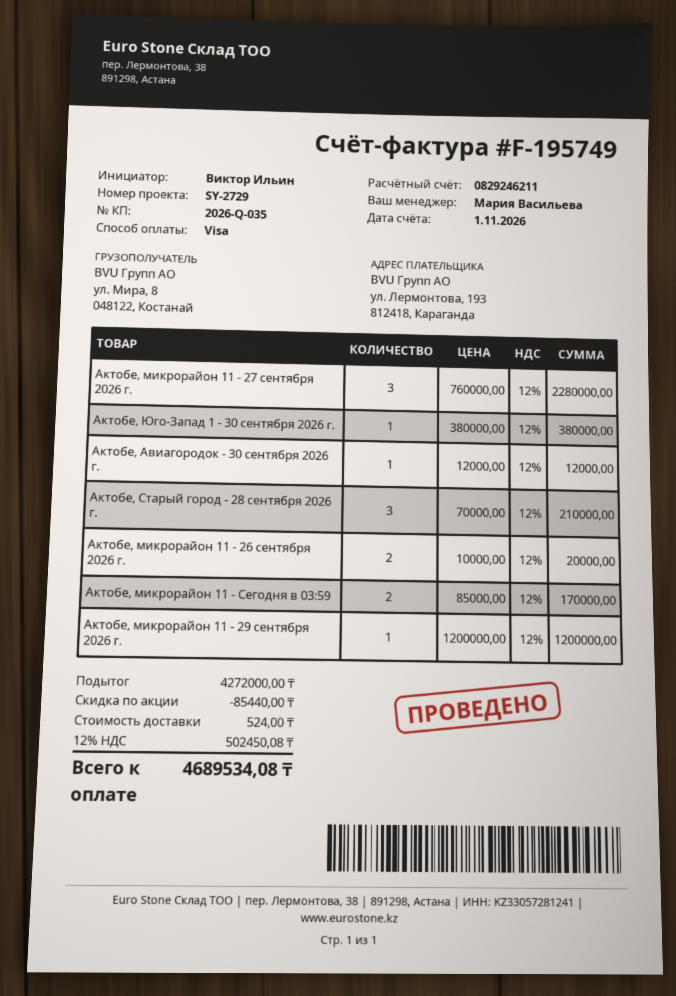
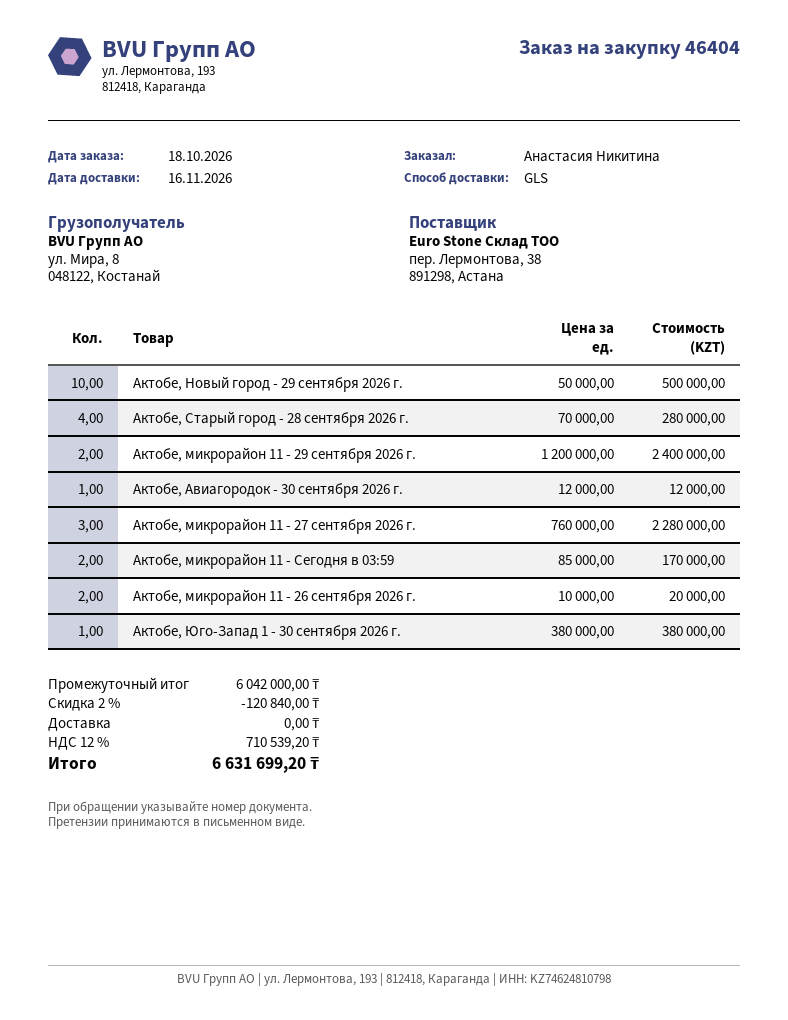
ordered by: Виктор Ильин -> Анастасия Никитина
Актобе, Старый город - 28 сентября 2026 г.: 3 x 70000.00 = 210000.00 -> 4 x 70000.00 = 280000.00
Актобе, микрорайон 11 - 29 сентября 2026 г.: 1 x 1200000.00 = 1200000.00 -> 2 x 1200000.00 = 2400000.00
Актобе, Новый город - 29 сентября 2026 г.: none -> 10 x 50000.00 = 500000.00
subtotal: 4272000.00 -> 6042000.00
discount: 85440.00 -> 120840.00
shipping: 524.00 -> 0.00
tax: 12% = 502450.08 -> 12% = 710539.20
total: 4689534.08 -> 6631699.20

